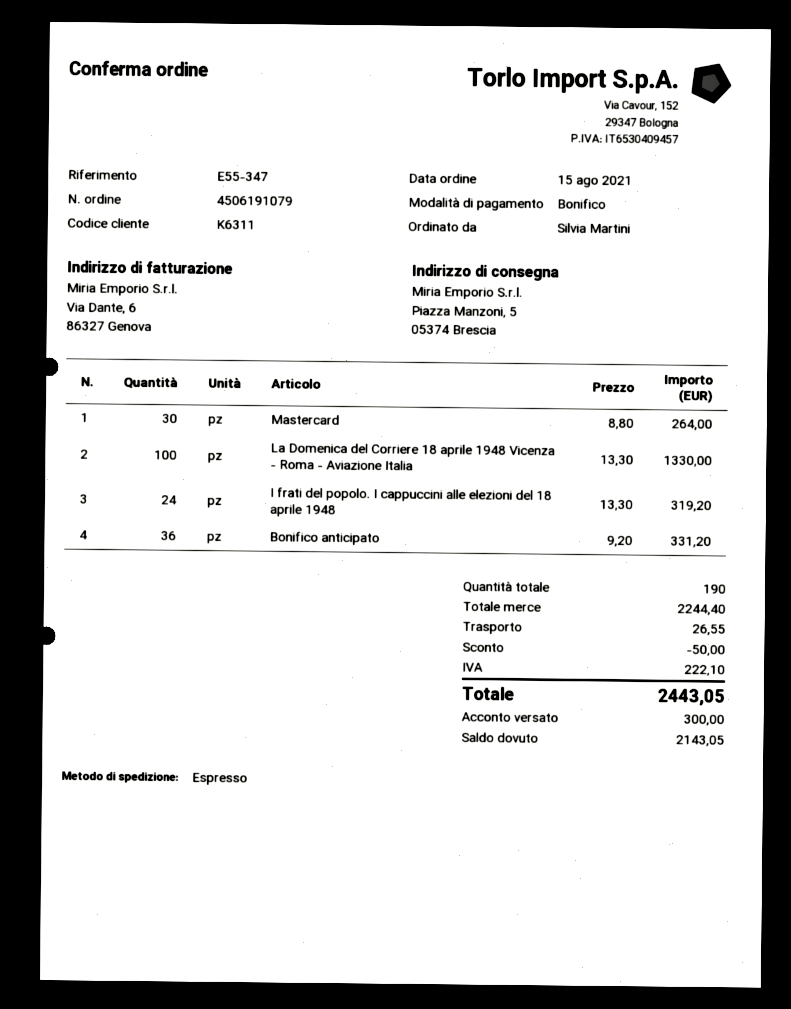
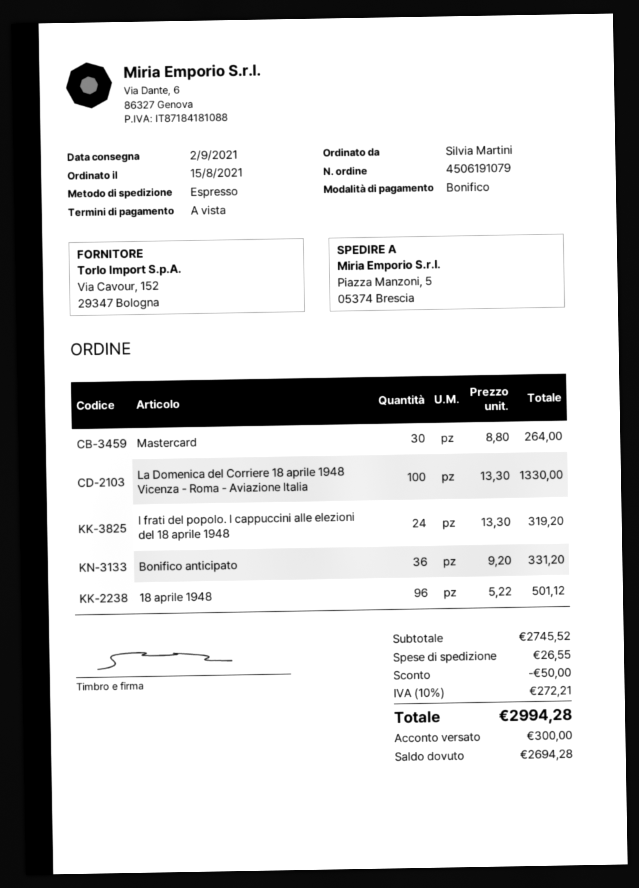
18 aprile 1948: none -> 96 x 5.22 = 501.12
subtotal: 2244.40 -> 2745.52
tax: 222.10 -> 272.21
total: 2443.05 -> 2994.28
balance: 2143.05 -> 2694.28

